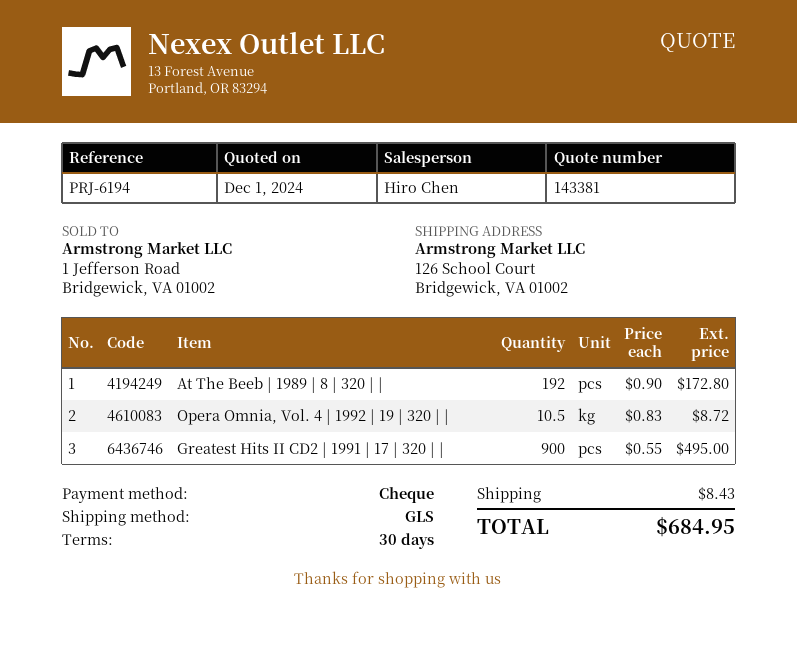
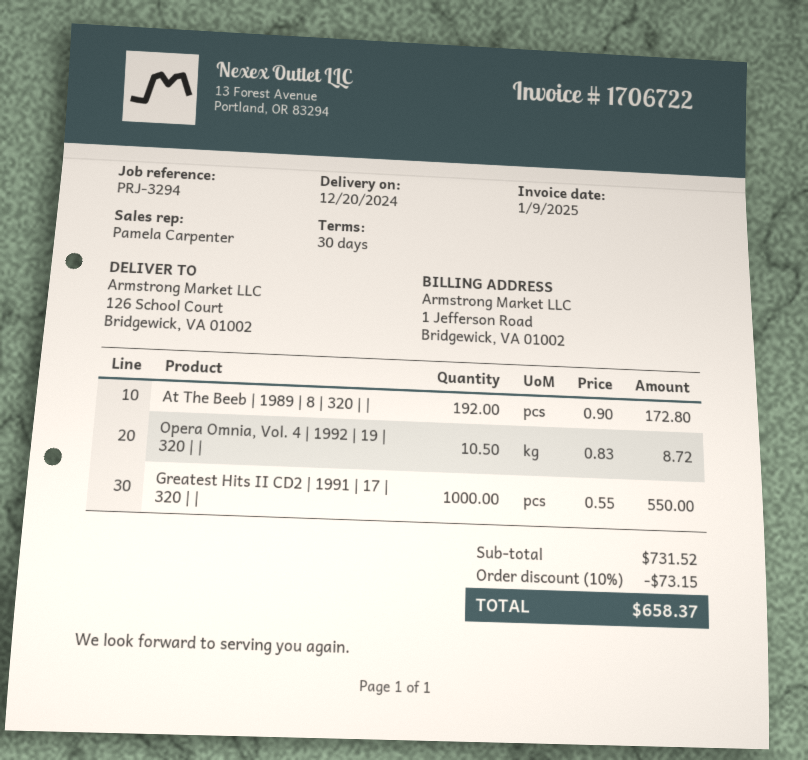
reference: PRJ-6194 -> PRJ-3294
sales rep: Hiro Chen -> Pamela Carpenter
Greatest Hits II CD2 | 1991 | 17 | 320 | |: 900 x 0.55 = 495.00 -> 1000 x 0.55 = 550.00
discount: none -> 10% = 73.15
shipping: 8.43 -> none
total: 684.95 -> 658.37

